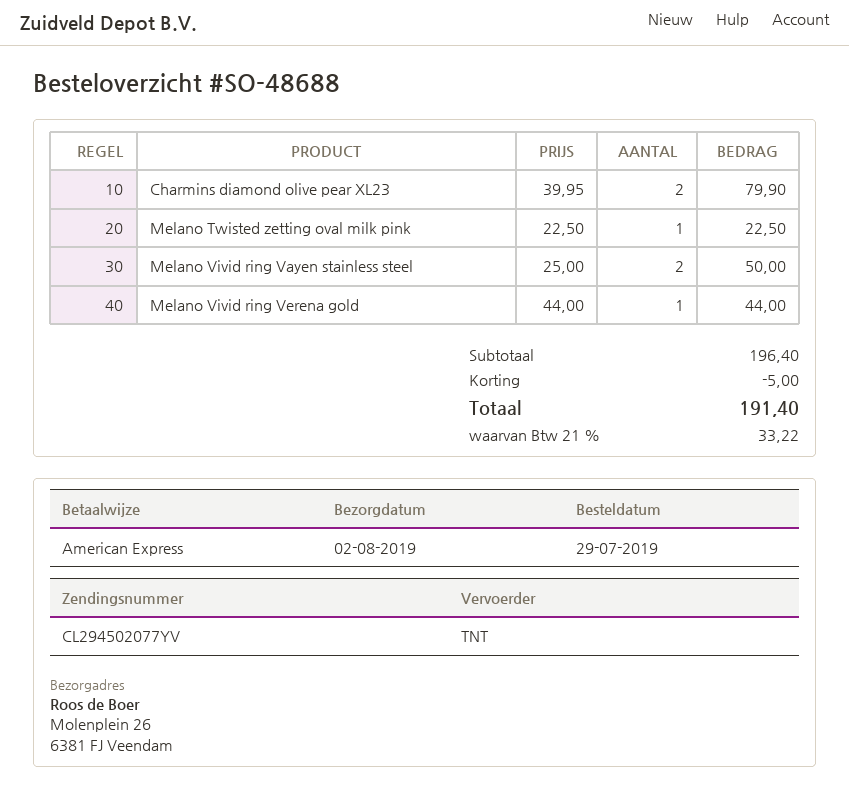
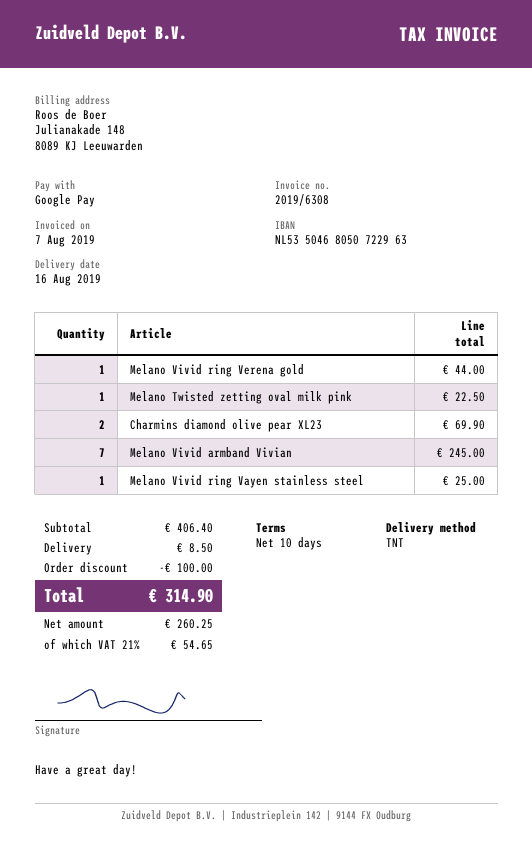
delivery date: 2019-08-02 -> 2019-08-16
payment method: American Express -> Google Pay
Charmins diamond olive pear XL23: 2 for 79.90 -> 2 for 69.90
Melano Vivid ring Vayen stainless steel: 2 for 50.00 -> 1 for 25.00
Melano Vivid armband Vivian: none -> 7 for 245.00
subtotal: 196.40 -> 406.40
discount: 5.00 -> 100.00
shipping: none -> 8.50
tax: 21% = 33.22 -> 21% = 54.65
total: 191.40 -> 314.90

